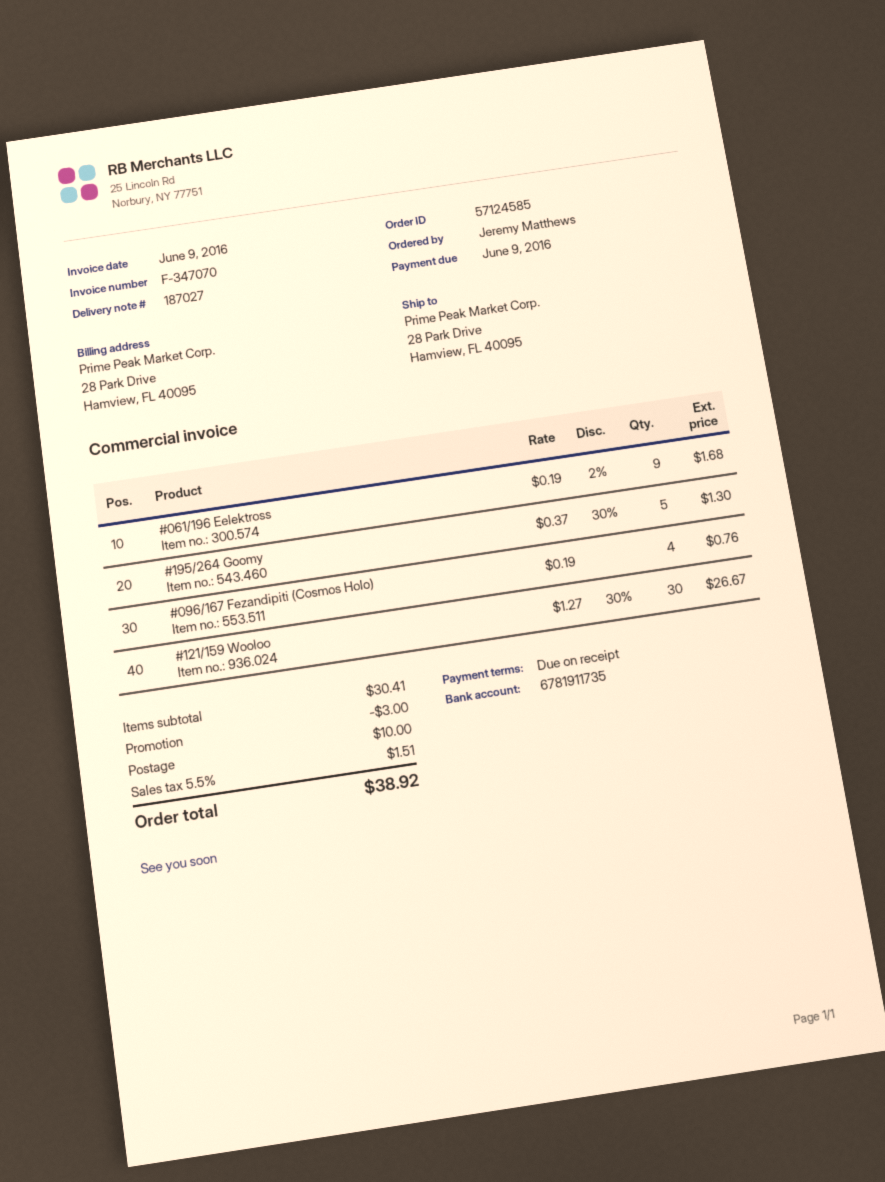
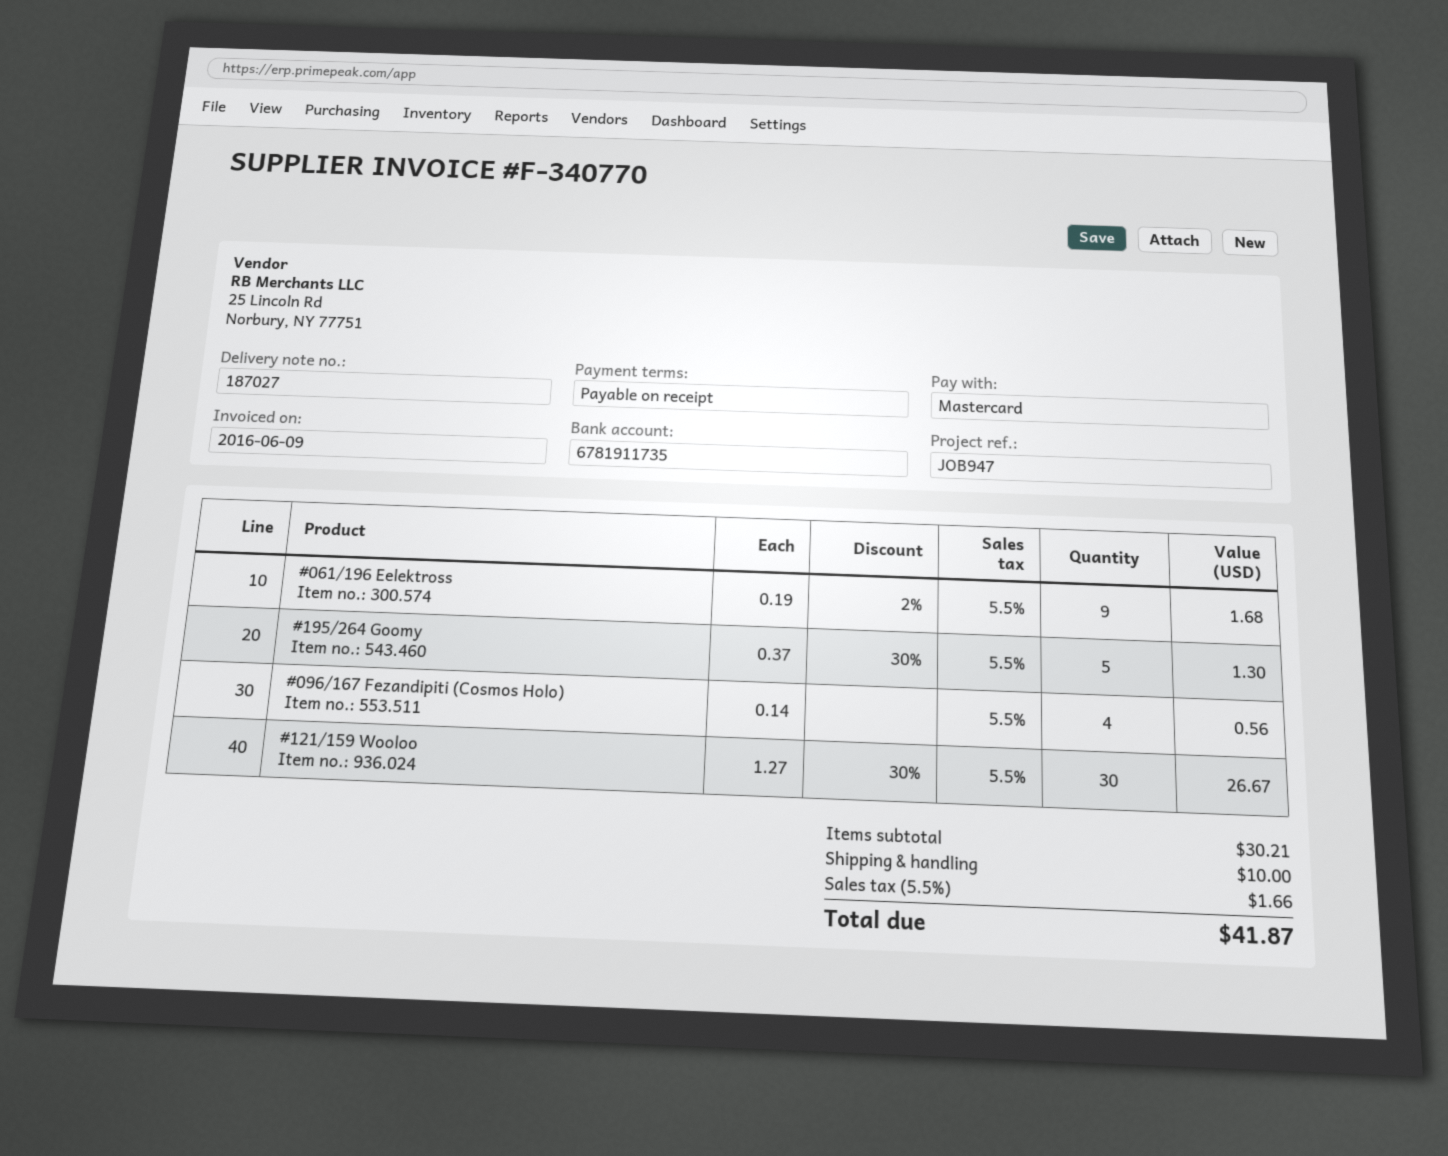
invoice number: F-347070 -> F-340770
#096/167 Fezandipiti (Cosmos Holo): 4 x 0.19 = 0.76 -> 4 x 0.14 = 0.56
subtotal: 30.41 -> 30.21
discount: 3.00 -> none
tax: 5.5% = 1.51 -> 5.5% = 1.66
total: 38.92 -> 41.87

